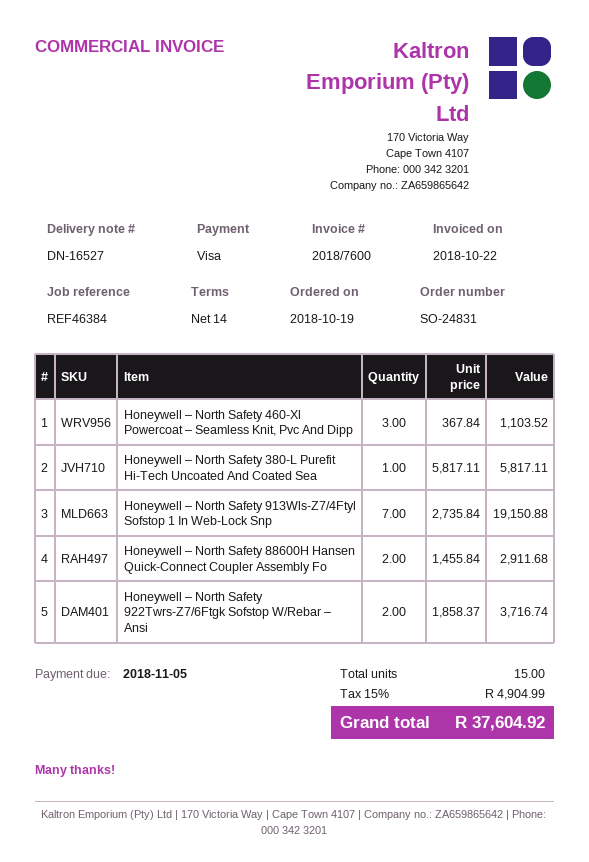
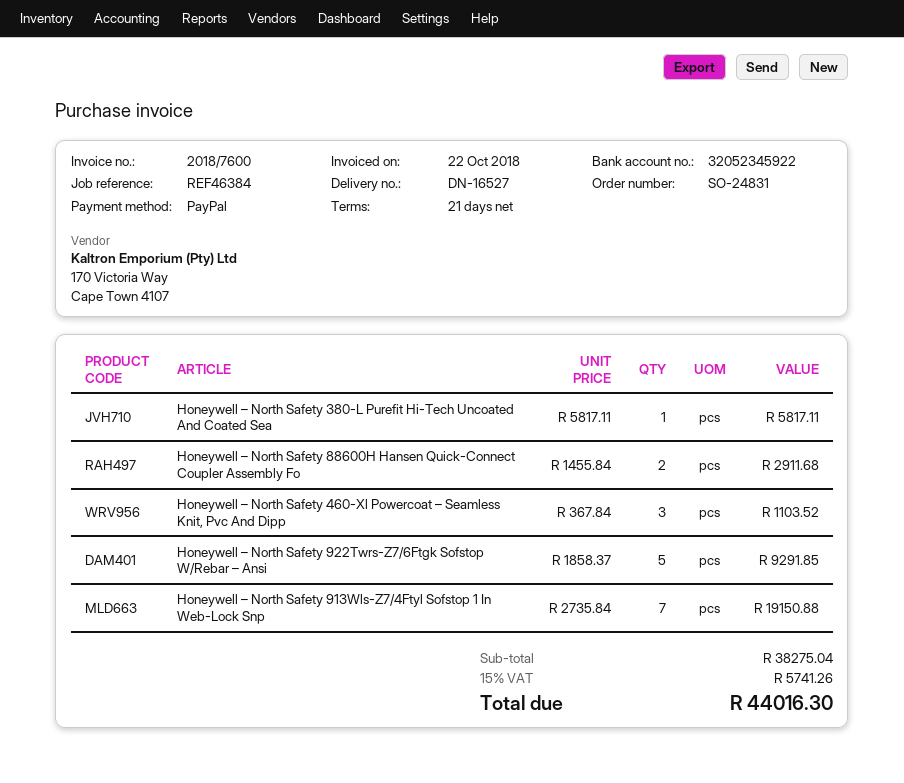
payment terms: 14 days -> 21 days
payment method: Visa -> PayPal
Honeywell – North Safety 922Twrs-Z7/6Ftgk Sofstop W/Rebar – Ansi: 2 x 1858.37 = 3716.74 -> 5 x 1858.37 = 9291.85
tax: 15% = 4904.99 -> 15% = 5741.26
total: 37604.92 -> 44016.30

